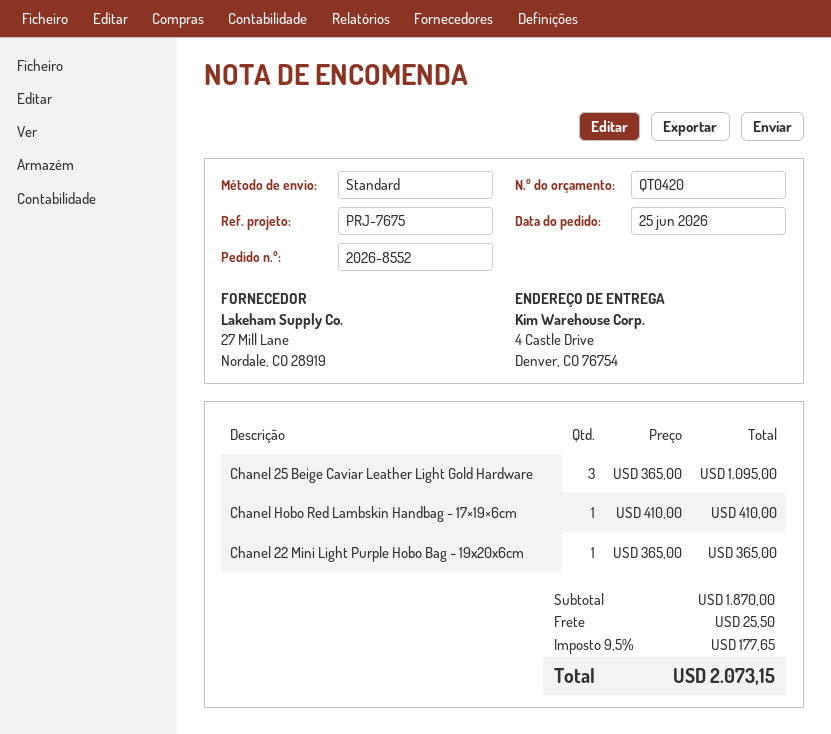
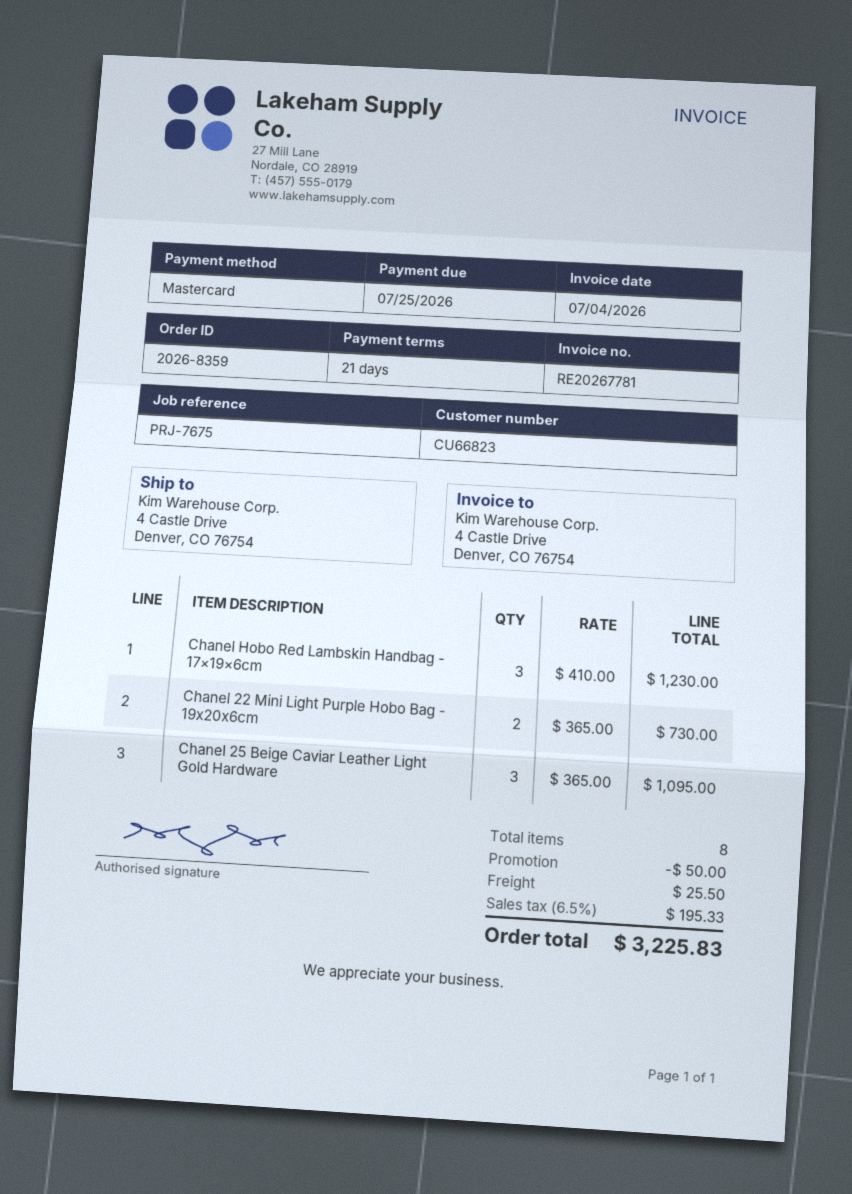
order number: 2026-8552 -> 2026-8359
Chanel Hobo Red Lambskin Handbag - 17×19×6cm: 1 x 410.00 = 410.00 -> 3 x 410.00 = 1230.00
Chanel 22 Mini Light Purple Hobo Bag - 19x20x6cm: 1 x 365.00 = 365.00 -> 2 x 365.00 = 730.00
discount: none -> 50.00
tax: 9.5% = 177.65 -> 6.5% = 195.33
total: 2073.15 -> 3225.83

